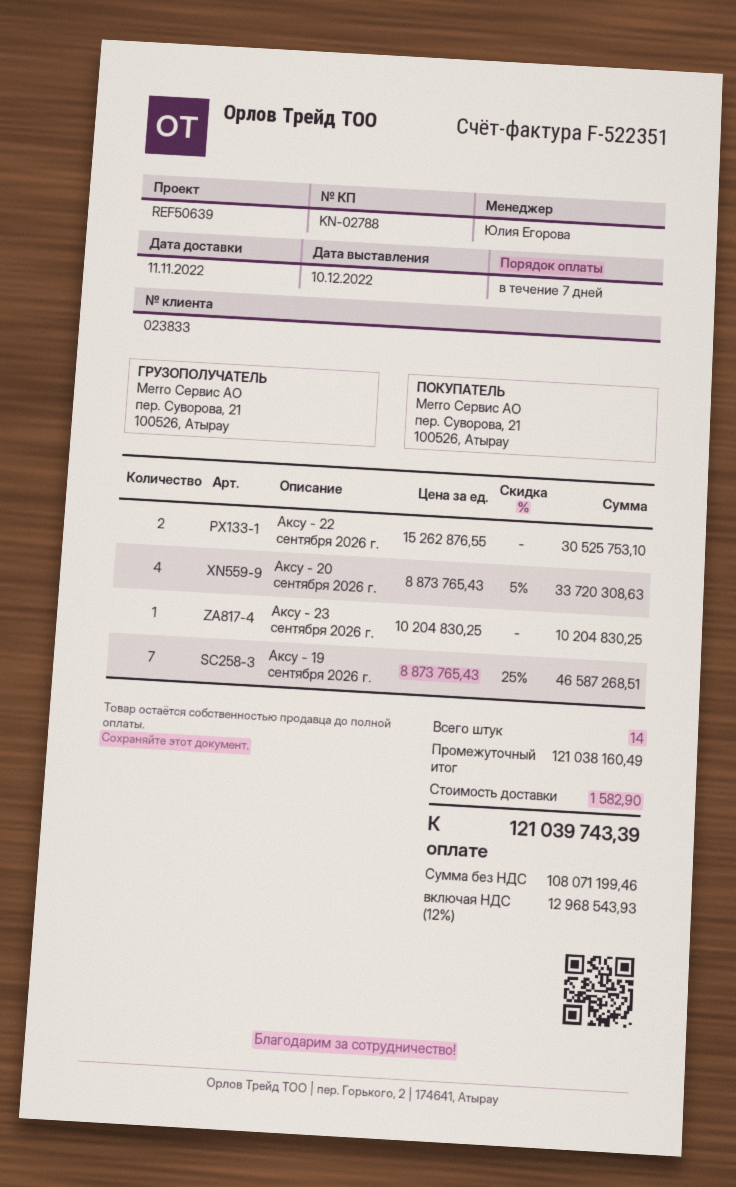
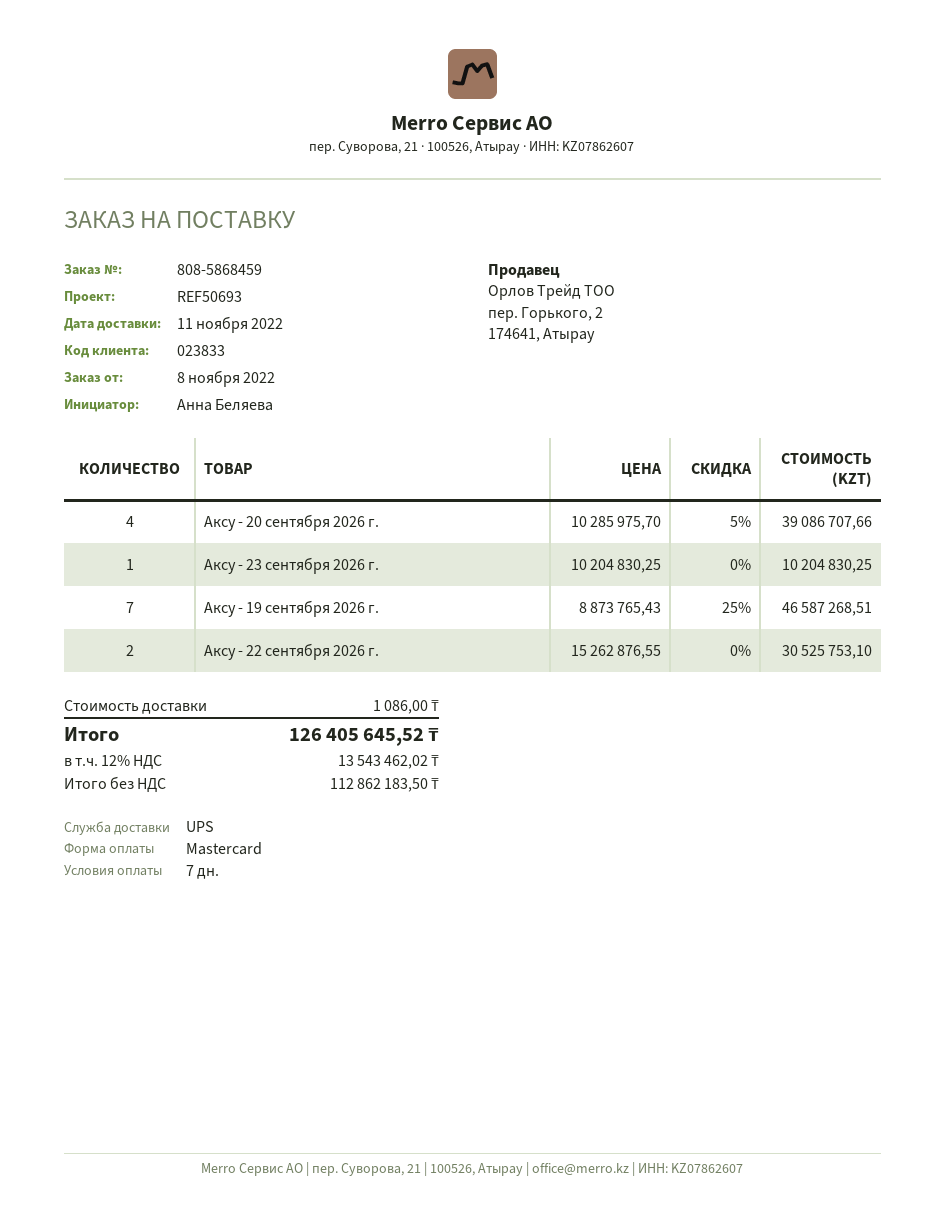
reference: REF50639 -> REF50693
Аксу - 20 сентября 2026 г.: 4 x 8873765.43 - 5% = 33720308.63 -> 4 x 10285975.70 - 5% = 39086707.66
shipping: 1582.90 -> 1086.00
net: 108071199.46 -> 112862183.50
tax: 12% = 12968543.93 -> 12% = 13543462.02
total: 121039743.39 -> 126405645.52

